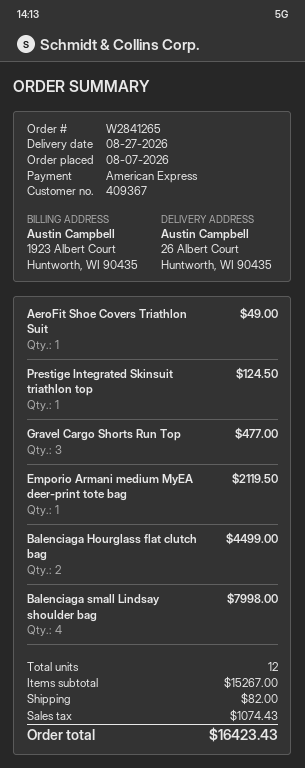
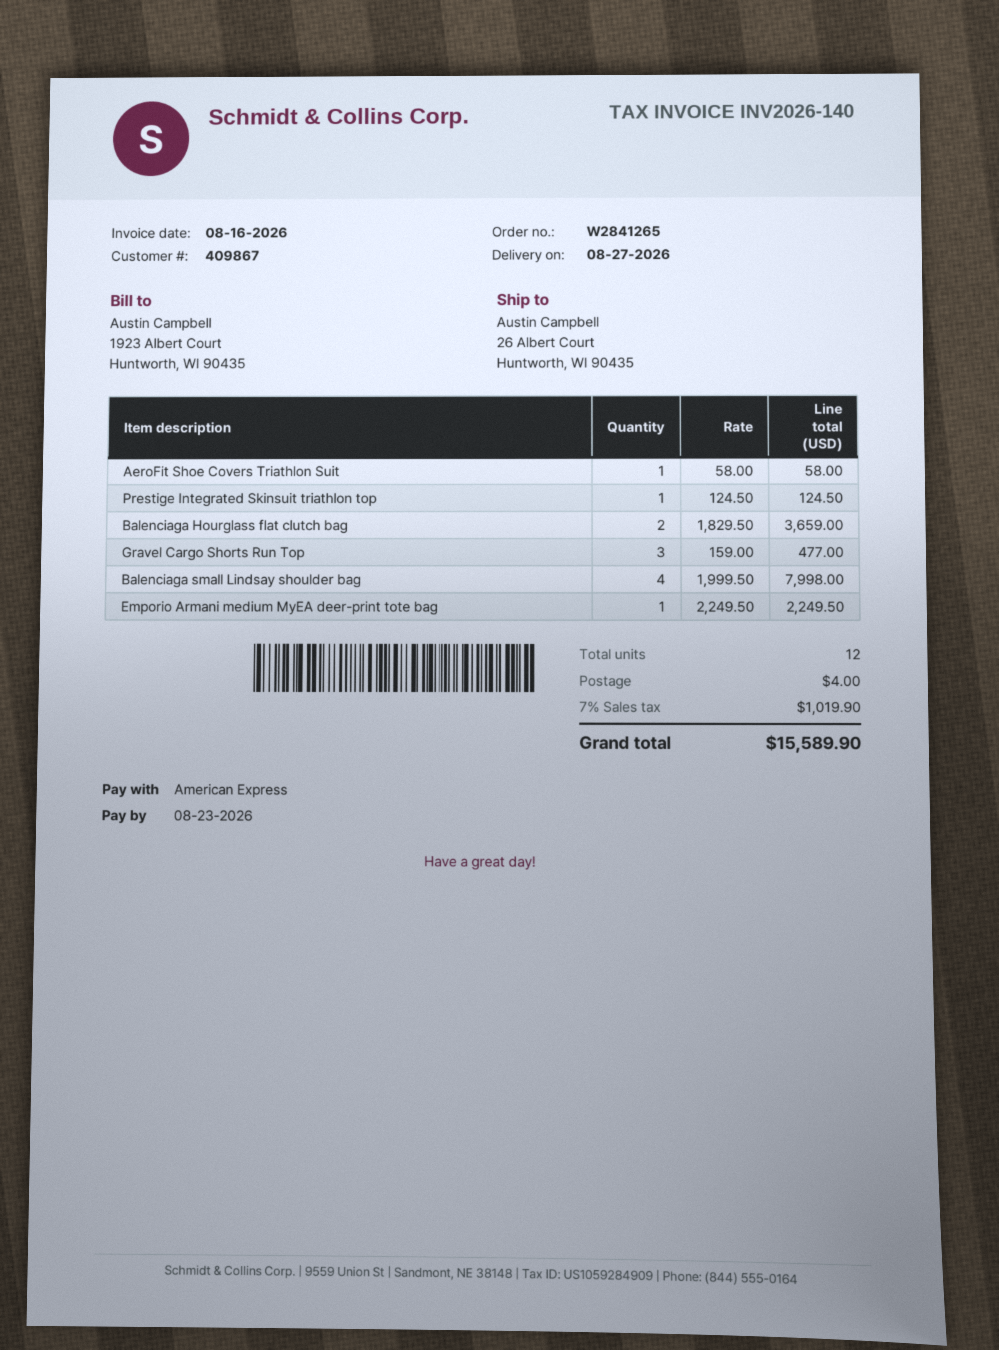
customer number: 409367 -> 409867
AeroFit Shoe Covers Triathlon Suit: 1 for 49.00 -> 1 for 58.00
Emporio Armani medium MyEA deer-print tote bag: 1 for 2119.50 -> 1 for 2249.50
Balenciaga Hourglass flat clutch bag: 2 for 4499.00 -> 2 for 3659.00
shipping: 82.00 -> 4.00
tax: 1074.43 -> 1019.90
total: 16423.43 -> 15589.90

